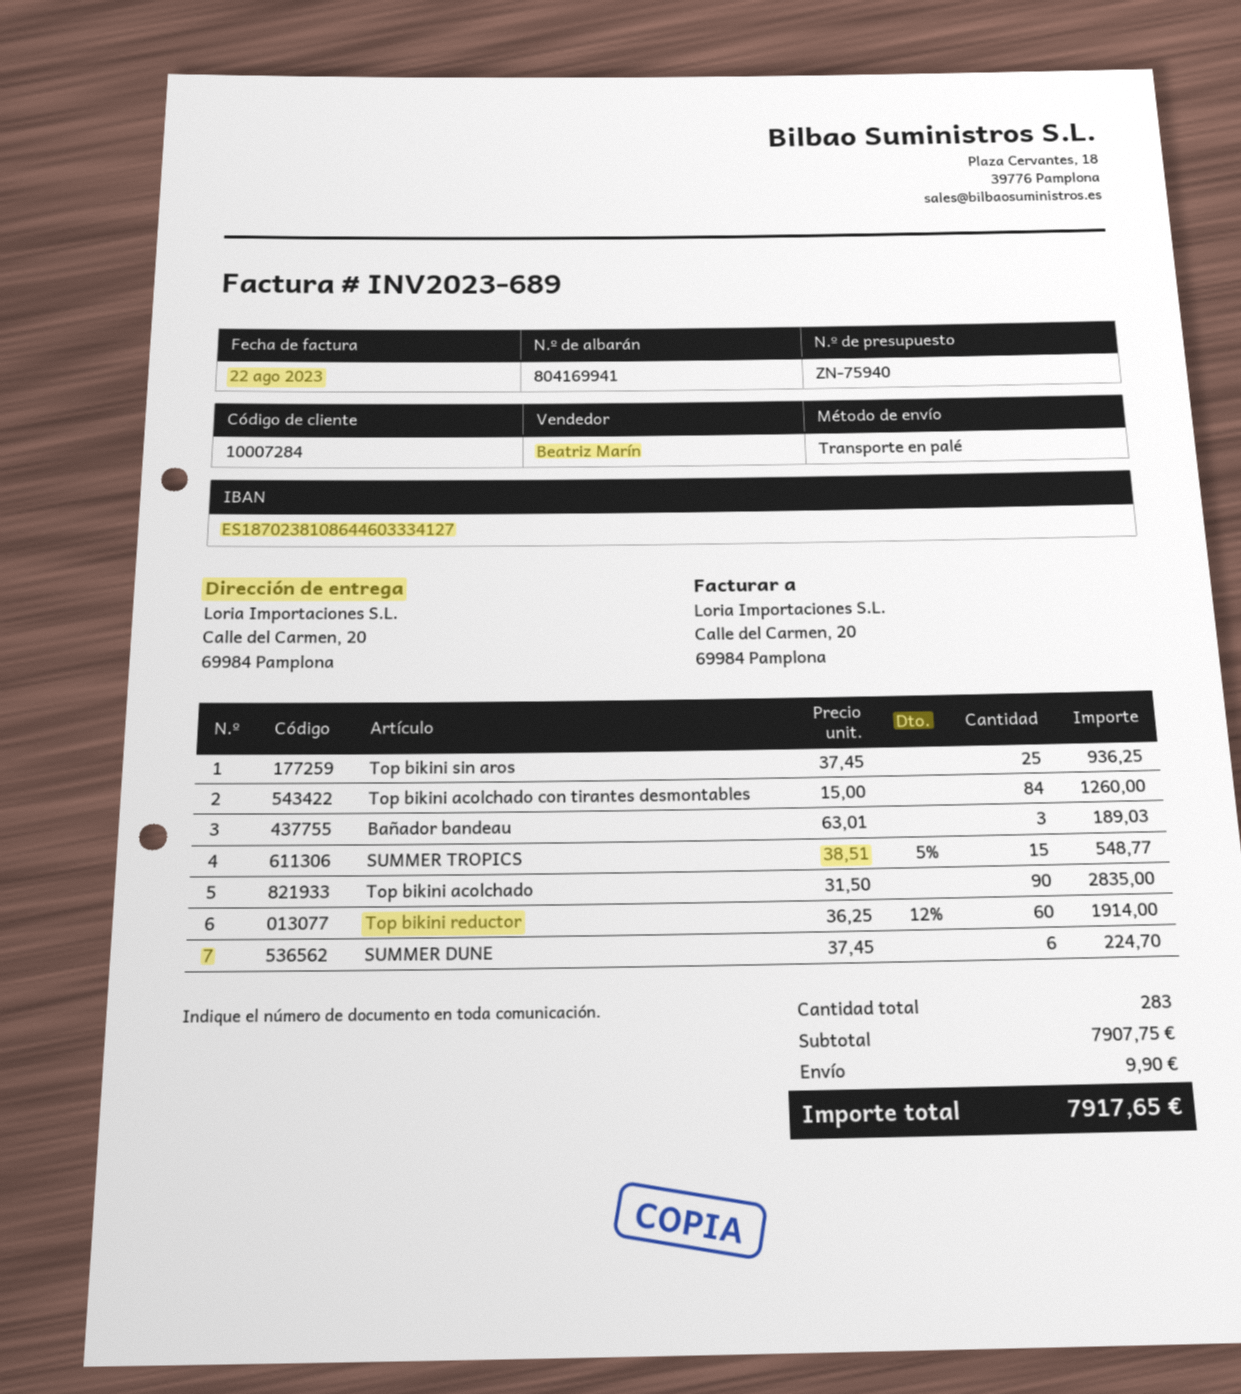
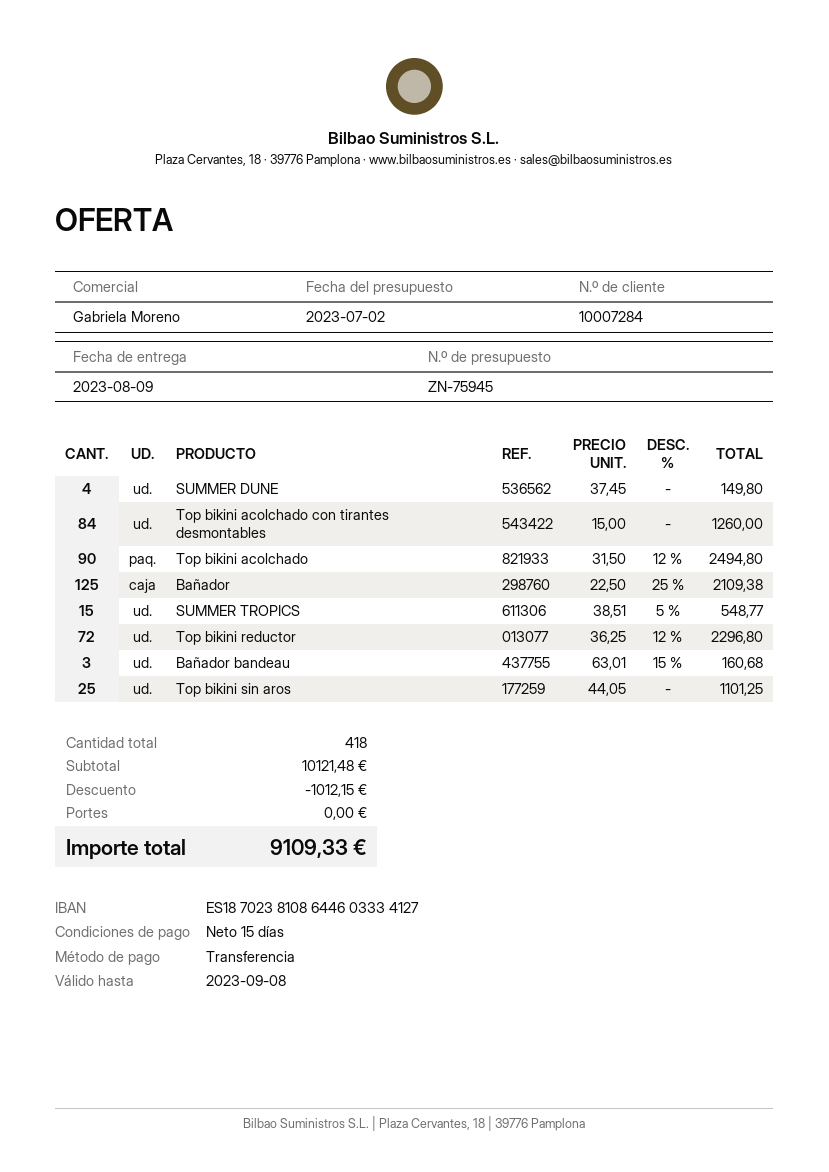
quote number: ZN-75940 -> ZN-75945
sales rep: Beatriz Marín -> Gabriela Moreno
Top bikini sin aros: 25 x 37.45 = 936.25 -> 25 x 44.05 = 1101.25
Bañador bandeau: 3 x 63.01 = 189.03 -> 3 x 63.01 - 15% = 160.68
Top bikini acolchado: 90 x 31.50 = 2835.00 -> 90 x 31.50 - 12% = 2494.80
Top bikini reductor: 60 x 36.25 - 12% = 1914.00 -> 72 x 36.25 - 12% = 2296.80
SUMMER DUNE: 6 x 37.45 = 224.70 -> 4 x 37.45 = 149.80
Bañador: none -> 125 x 22.50 - 25% = 2109.38
total quantity: 283 -> 418
subtotal: 7907.75 -> 10121.48
discount: none -> 1012.15
shipping: 9.90 -> 0.00
total: 7917.65 -> 9109.33

